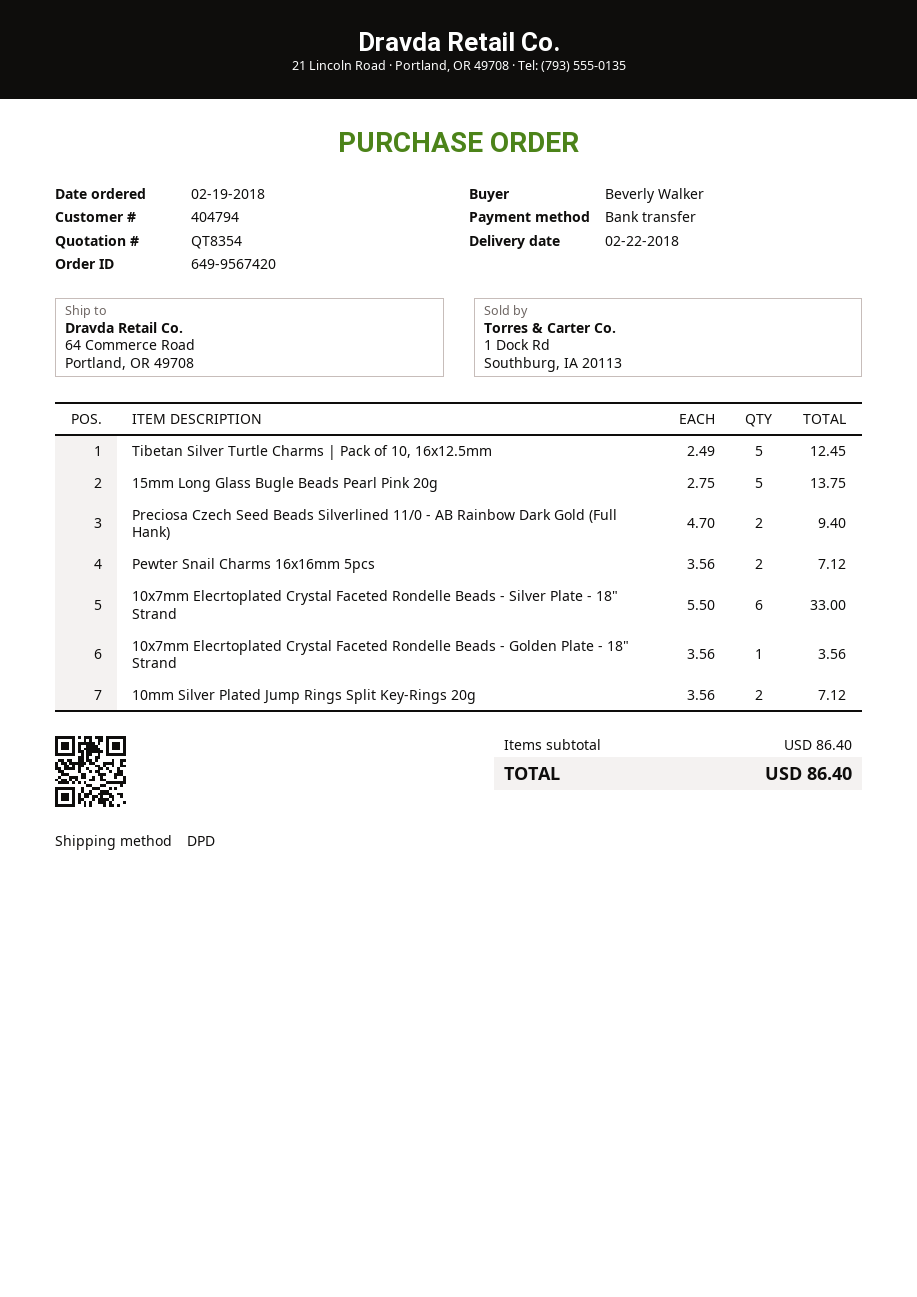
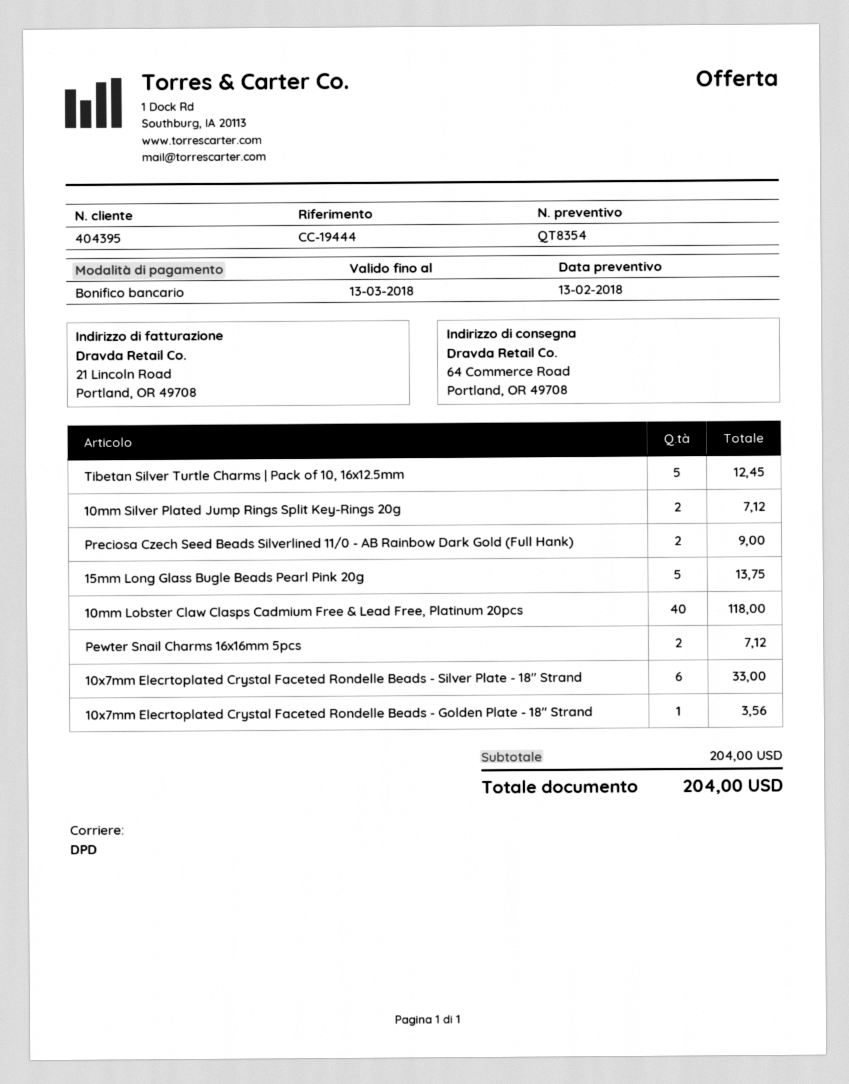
customer number: 404794 -> 404395
Preciosa Czech Seed Beads Silverlined 11/0 - AB Rainbow Dark Gold (Full Hank): 2 for 9.40 -> 2 for 9.00
10mm Lobster Claw Clasps Cadmium Free & Lead Free, Platinum 20pcs: none -> 40 for 118.00
subtotal: 86.40 -> 204.00
total: 86.40 -> 204.00

